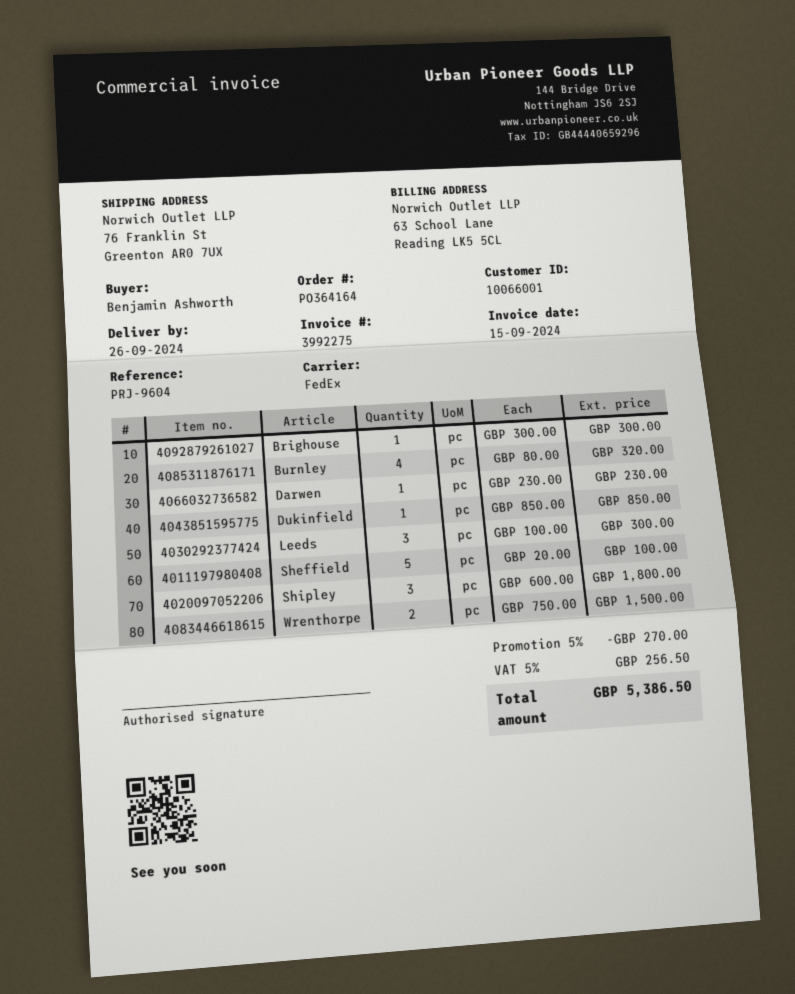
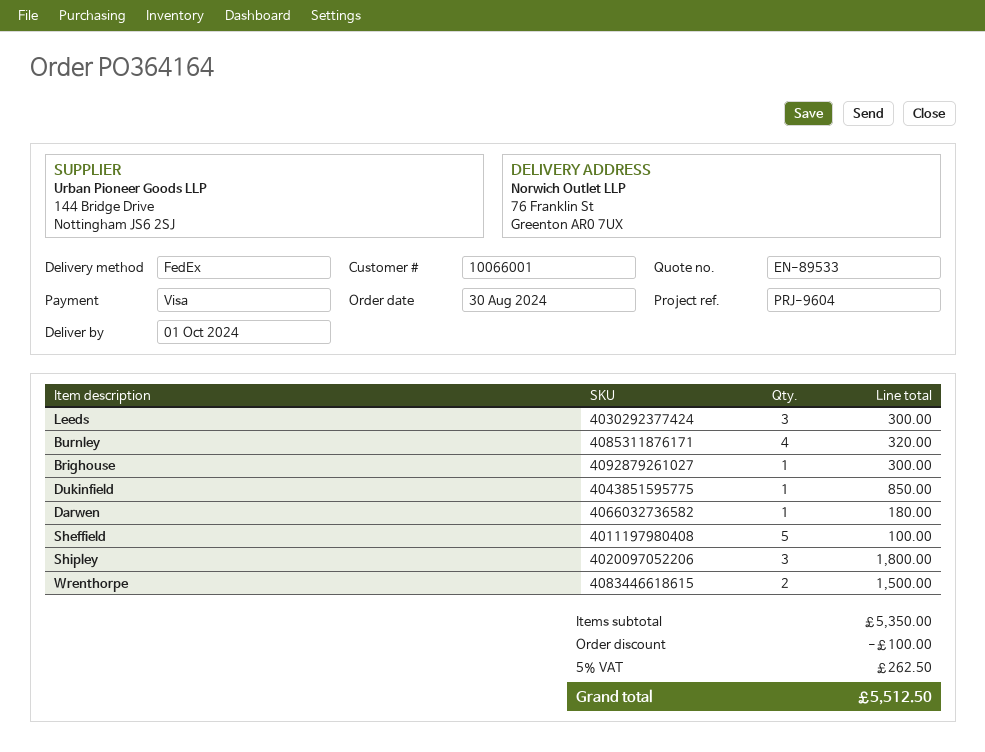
delivery date: 2024-09-26 -> 2024-10-01
Darwen: 1 for 230.00 -> 1 for 180.00
discount: 270.00 -> 100.00
tax: 5% = 256.50 -> 5% = 262.50
total: 5386.50 -> 5512.50

